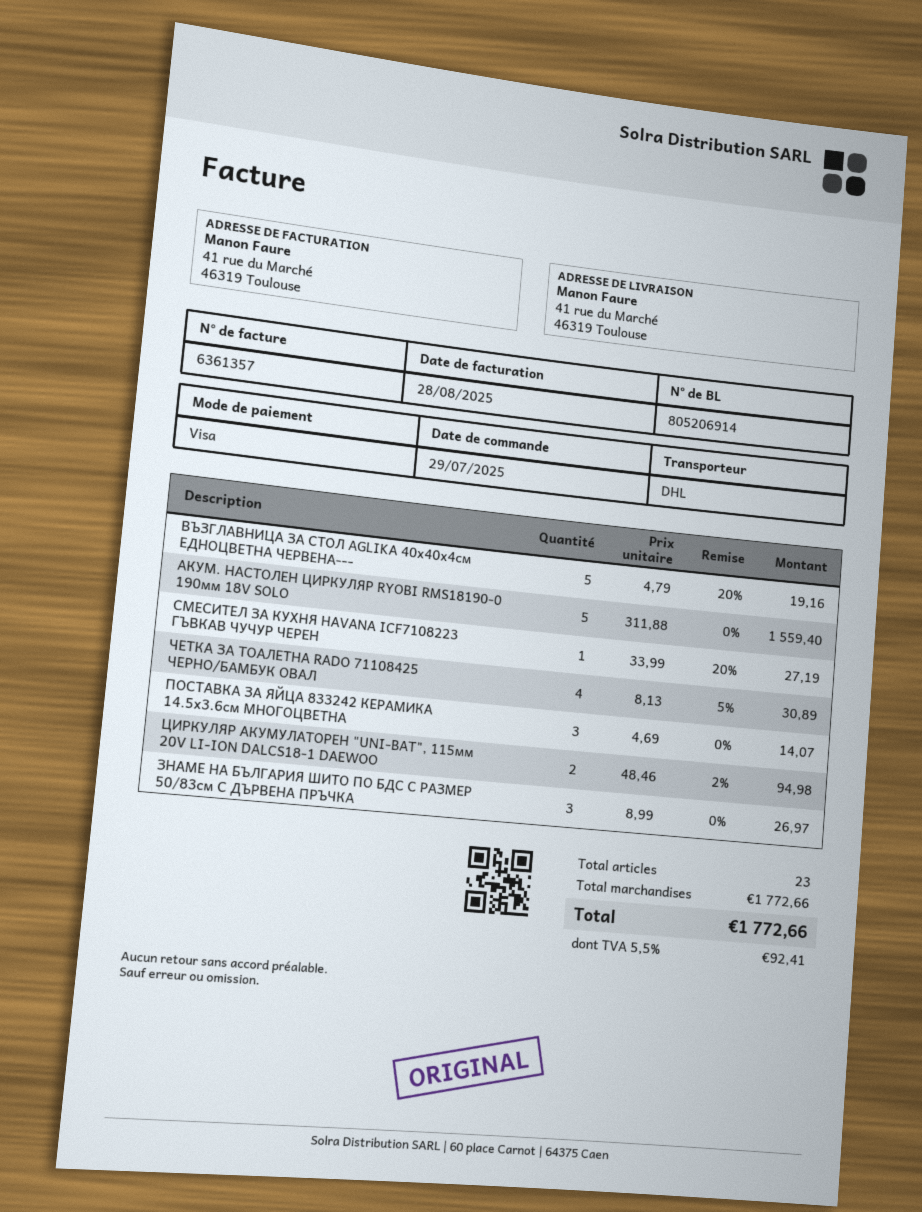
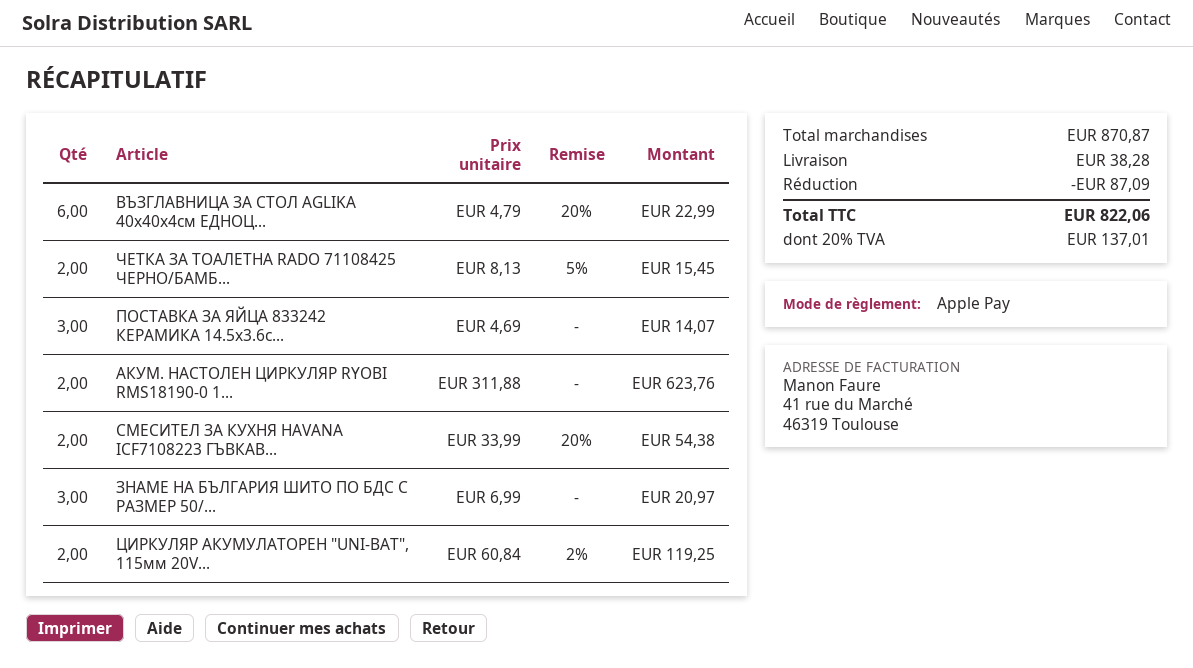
payment method: Visa -> Apple Pay
ВЪЗГЛАВНИЦА ЗА СТОЛ AGLIKA 40x40x4см ЕДНОЦВЕТНА ЧЕРВЕНА---: 5 x 4.79 - 20% = 19.16 -> 6 x 4.79 - 20% = 22.99
АКУМ. НАСТОЛЕН ЦИРКУЛЯР RYOBI RMS18190-0 190мм 18V SOLO: 5 x 311.88 = 1559.40 -> 2 x 311.88 = 623.76
СМЕСИТЕЛ ЗА КУХНЯ HAVANA ICF7108223 ГЪВКАВ ЧУЧУР ЧЕРЕН: 1 x 33.99 - 20% = 27.19 -> 2 x 33.99 - 20% = 54.38
ЧЕТКА ЗА ТОАЛЕТНА RADO 71108425 ЧЕРНО/БАМБУК ОВАЛ: 4 x 8.13 - 5% = 30.89 -> 2 x 8.13 - 5% = 15.45
ЦИРКУЛЯР АКУМУЛАТОРЕН "UNI-BAT", 115мм 20V LI-ION DALCS18-1 DAEWOO: 2 x 48.46 - 2% = 94.98 -> 2 x 60.84 - 2% = 119.25
ЗНАМЕ НА БЪЛГАРИЯ ШИТО ПО БДС С РАЗМЕР 50/83см С ДЪРВЕНА ПРЪЧКА: 3 x 8.99 = 26.97 -> 3 x 6.99 = 20.97
subtotal: 1772.66 -> 870.87
discount: none -> 87.09
shipping: none -> 38.28
tax: 5.5% = 92.41 -> 20% = 137.01
total: 1772.66 -> 822.06

